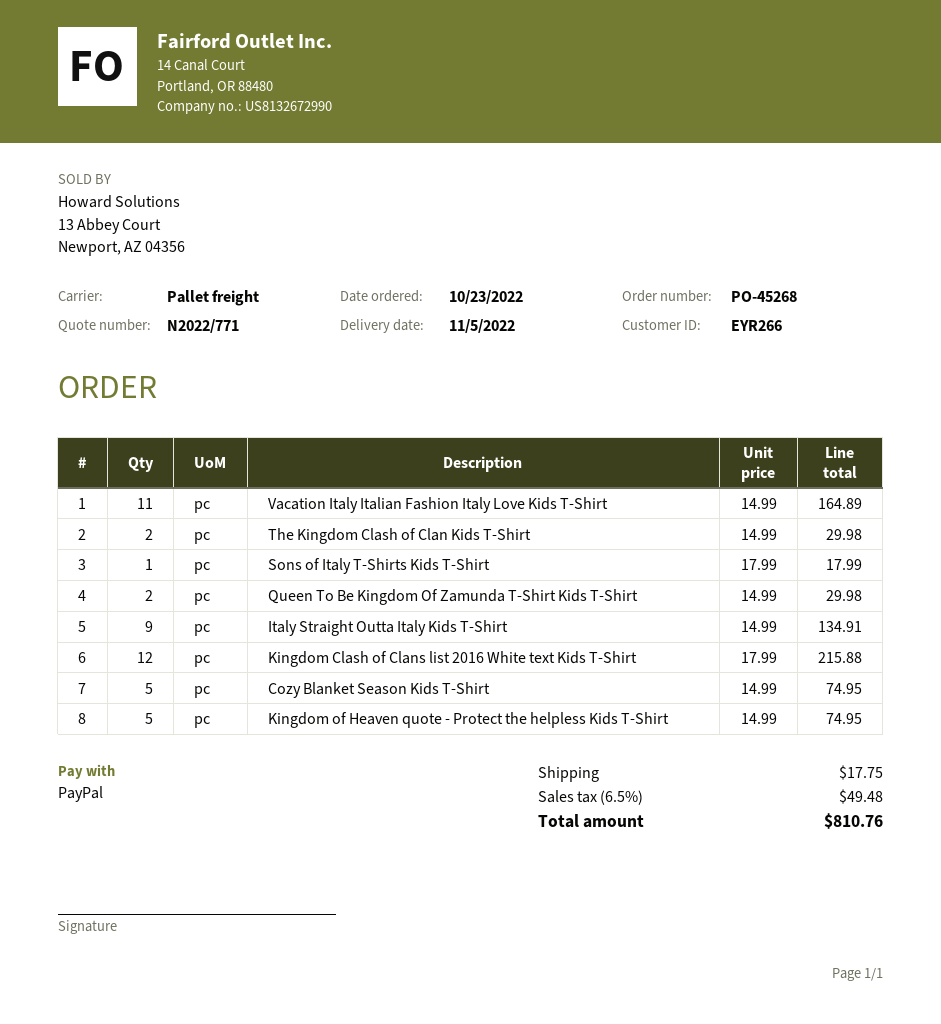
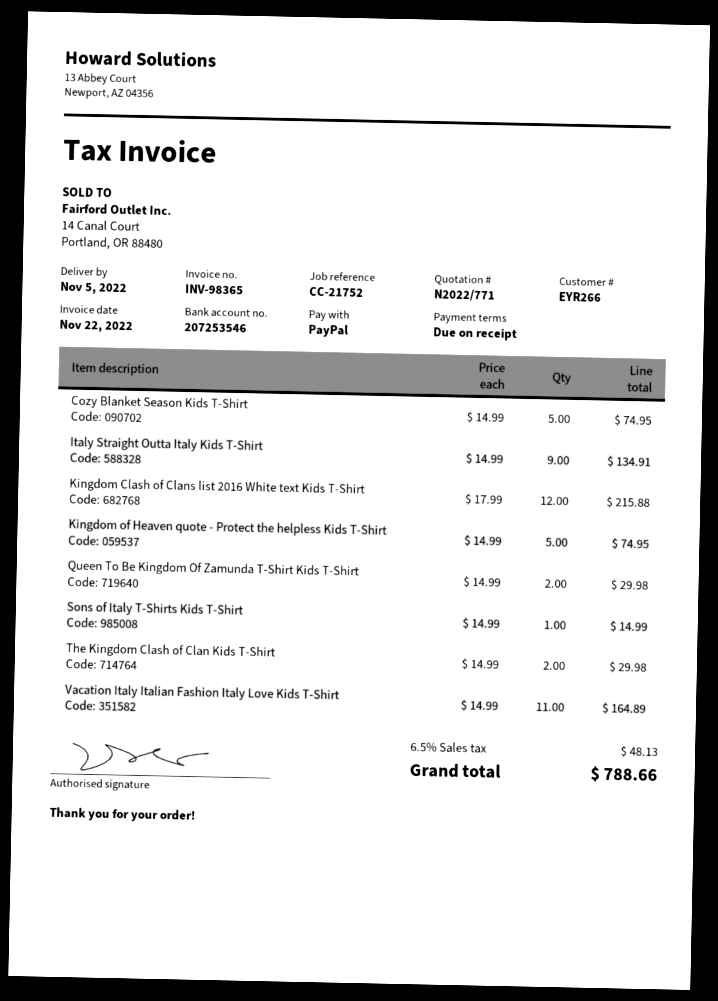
Sons of Italy T-Shirts Kids T-Shirt: 1 x 17.99 = 17.99 -> 1 x 14.99 = 14.99
shipping: 17.75 -> none
tax: 6.5% = 49.48 -> 6.5% = 48.13
total: 810.76 -> 788.66

